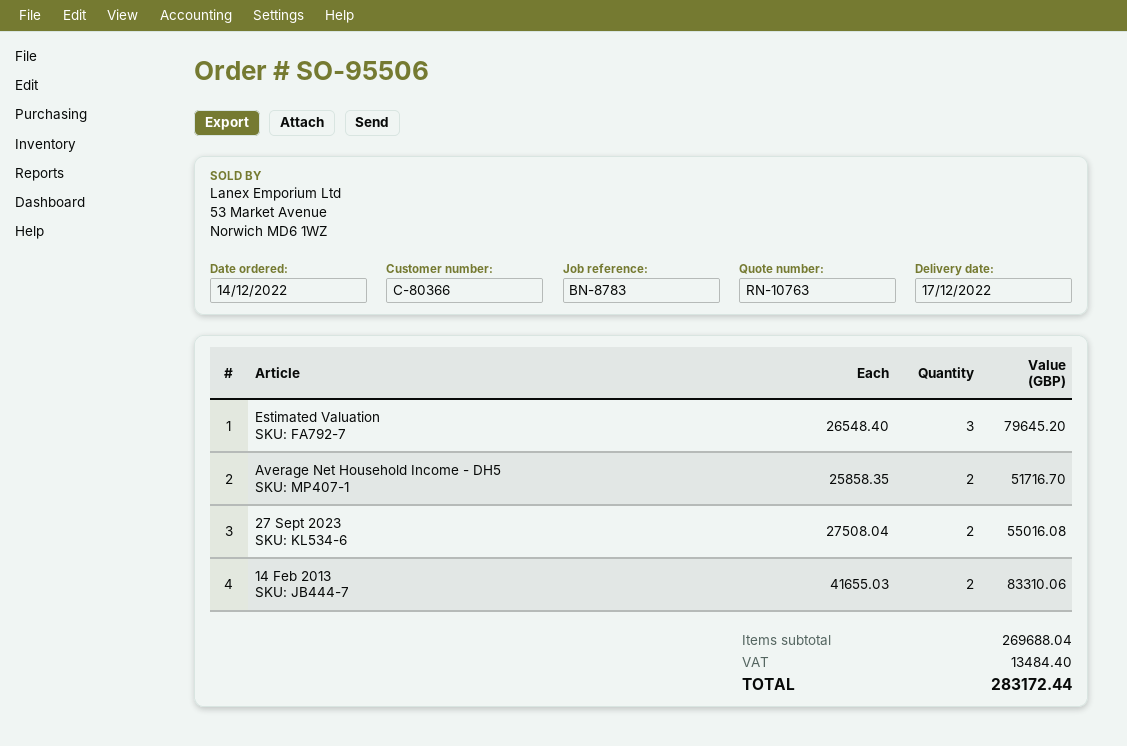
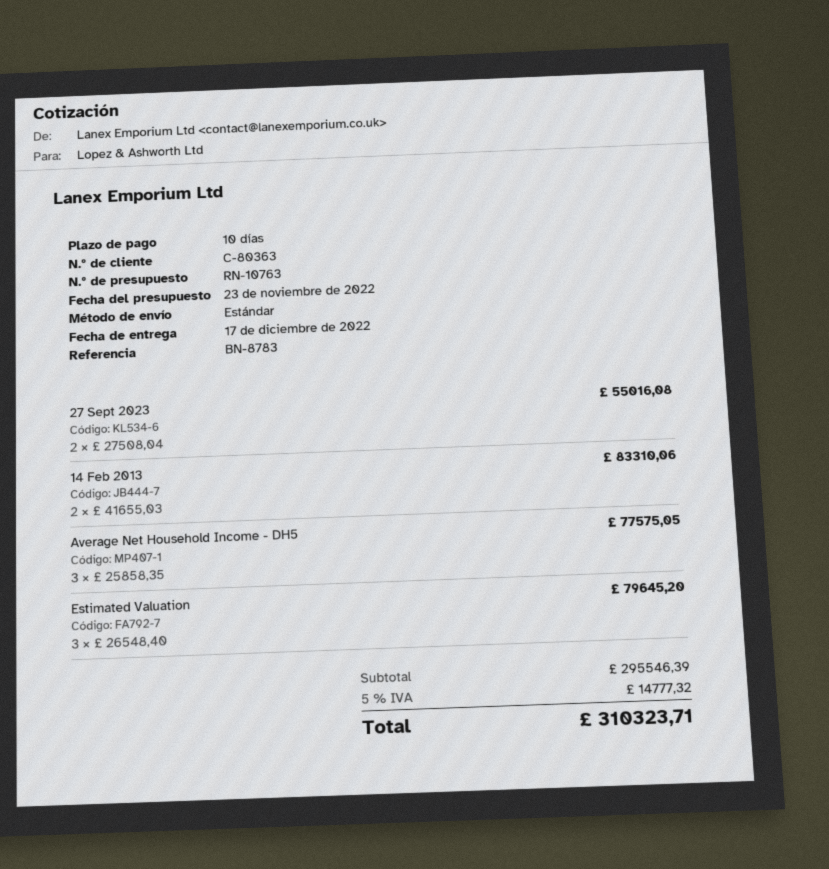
customer number: C-80366 -> C-80363
Average Net Household Income - DH5: 2 x 25858.35 = 51716.70 -> 3 x 25858.35 = 77575.05
subtotal: 269688.04 -> 295546.39
tax: 13484.40 -> 14777.32
total: 283172.44 -> 310323.71

